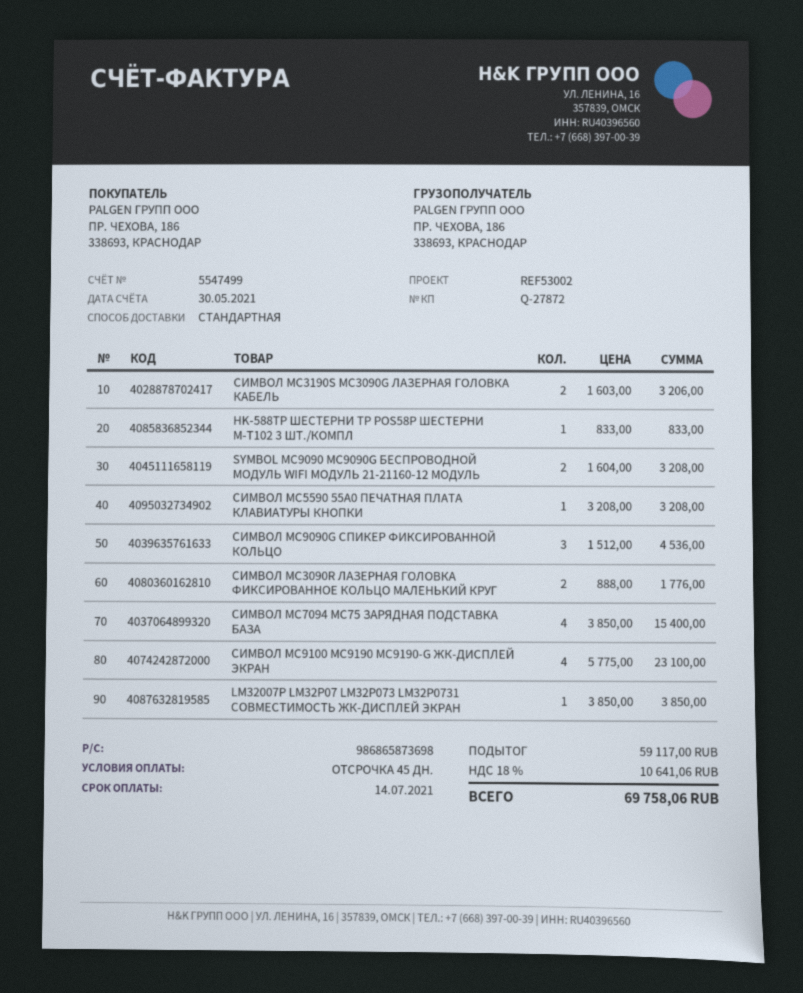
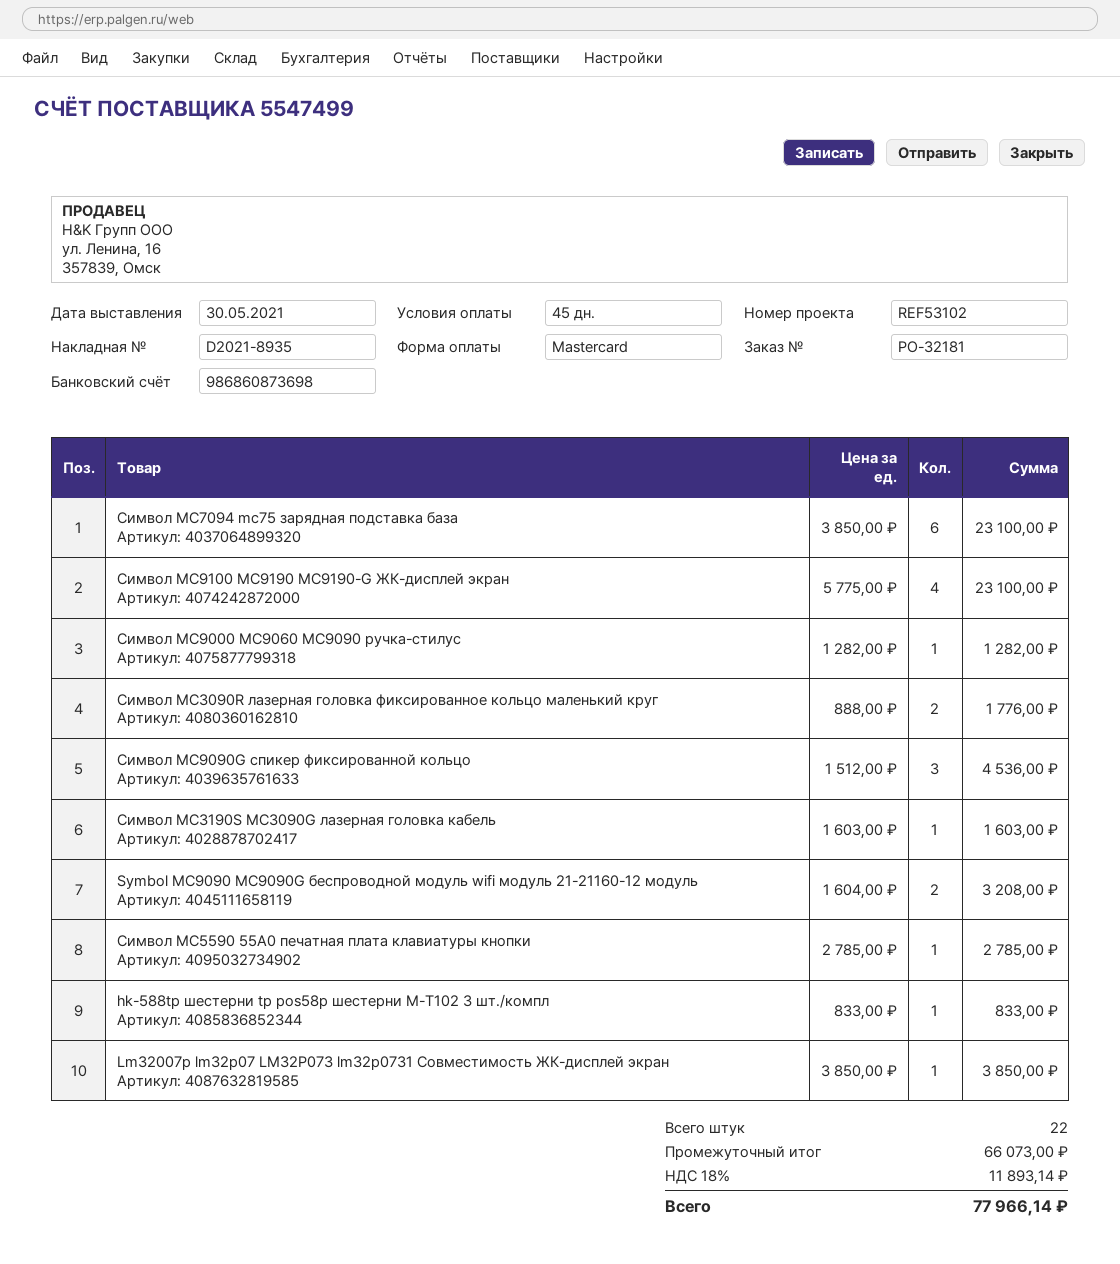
reference: REF53002 -> REF53102
bank account: 986865873698 -> 986860873698
СИМВОЛ MC3190S MC3090G ЛАЗЕРНАЯ ГОЛОВКА КАБЕЛЬ: 2 x 1603.00 = 3206.00 -> 1 x 1603.00 = 1603.00
СИМВОЛ MC5590 55A0 ПЕЧАТНАЯ ПЛАТА КЛАВИАТУРЫ КНОПКИ: 1 x 3208.00 = 3208.00 -> 1 x 2785.00 = 2785.00
СИМВОЛ MC7094 MC75 ЗАРЯДНАЯ ПОДСТАВКА БАЗА: 4 x 3850.00 = 15400.00 -> 6 x 3850.00 = 23100.00
Символ MC9000 MC9060 MC9090 ручка-стилус: none -> 1 x 1282.00 = 1282.00
subtotal: 59117.00 -> 66073.00
tax: 18% = 10641.06 -> 18% = 11893.14
total: 69758.06 -> 77966.14

